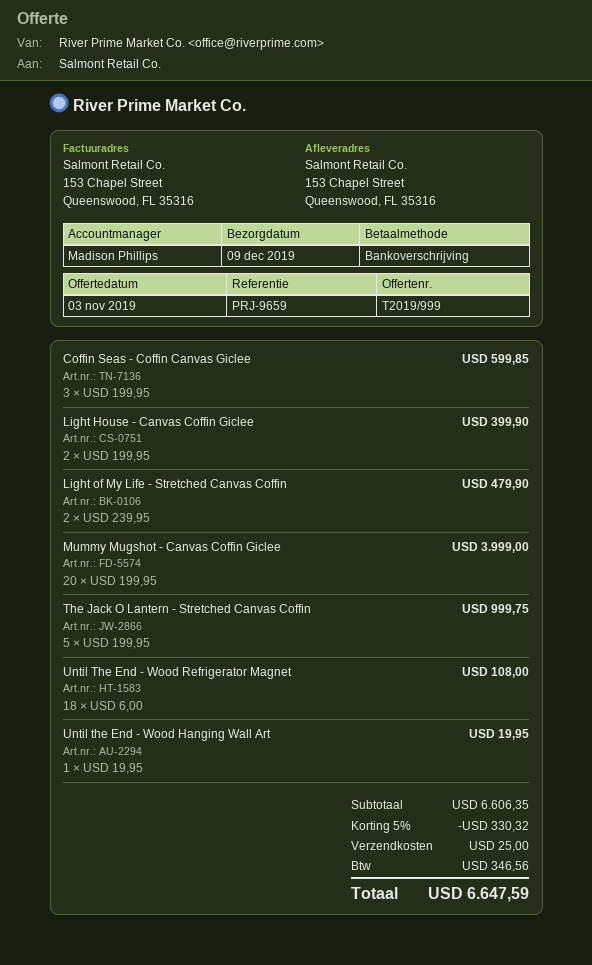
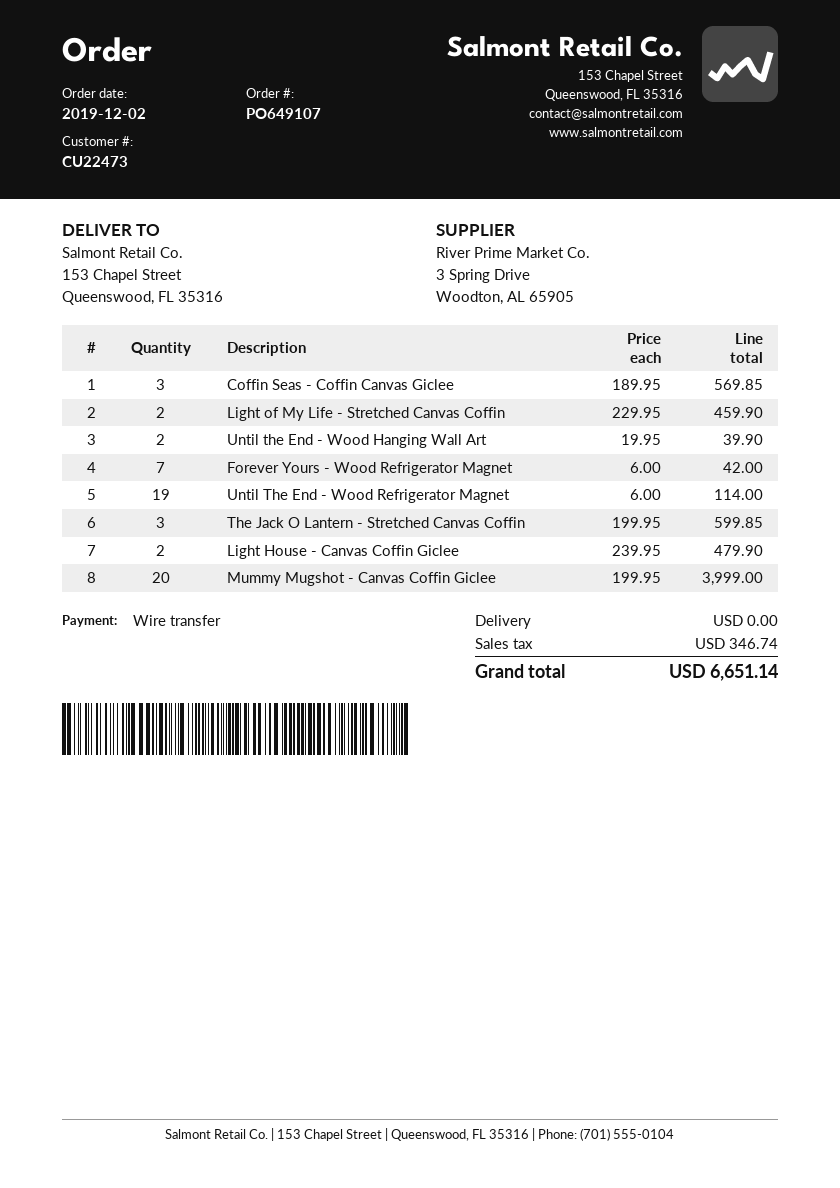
Coffin Seas - Coffin Canvas Giclee: 3 x 199.95 = 599.85 -> 3 x 189.95 = 569.85
Light House - Canvas Coffin Giclee: 2 x 199.95 = 399.90 -> 2 x 239.95 = 479.90
Light of My Life - Stretched Canvas Coffin: 2 x 239.95 = 479.90 -> 2 x 229.95 = 459.90
The Jack O Lantern - Stretched Canvas Coffin: 5 x 199.95 = 999.75 -> 3 x 199.95 = 599.85
Until The End - Wood Refrigerator Magnet: 18 x 6.00 = 108.00 -> 19 x 6.00 = 114.00
Until the End - Wood Hanging Wall Art: 1 x 19.95 = 19.95 -> 2 x 19.95 = 39.90
Forever Yours - Wood Refrigerator Magnet: none -> 7 x 6.00 = 42.00
discount: 5% = 330.32 -> none
shipping: 25.00 -> 0.00
tax: 346.56 -> 346.74
total: 6647.59 -> 6651.14

